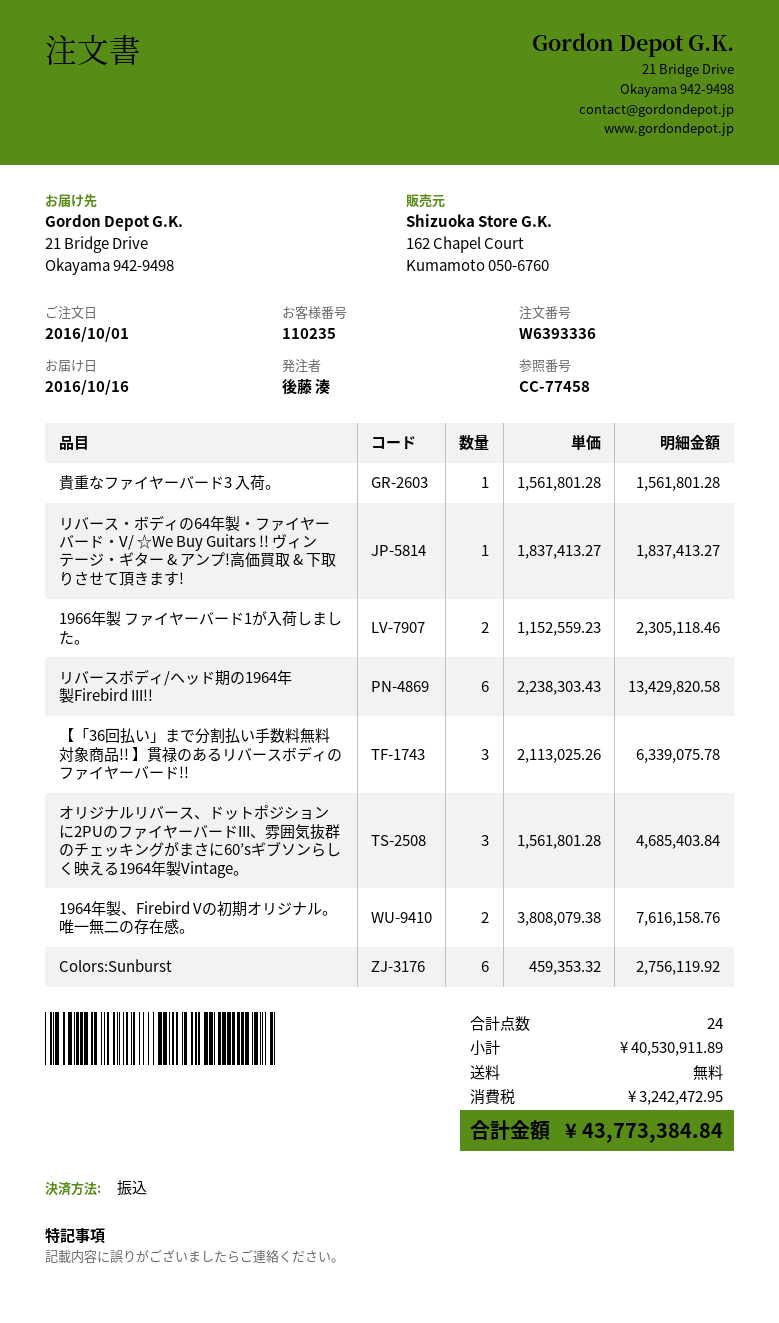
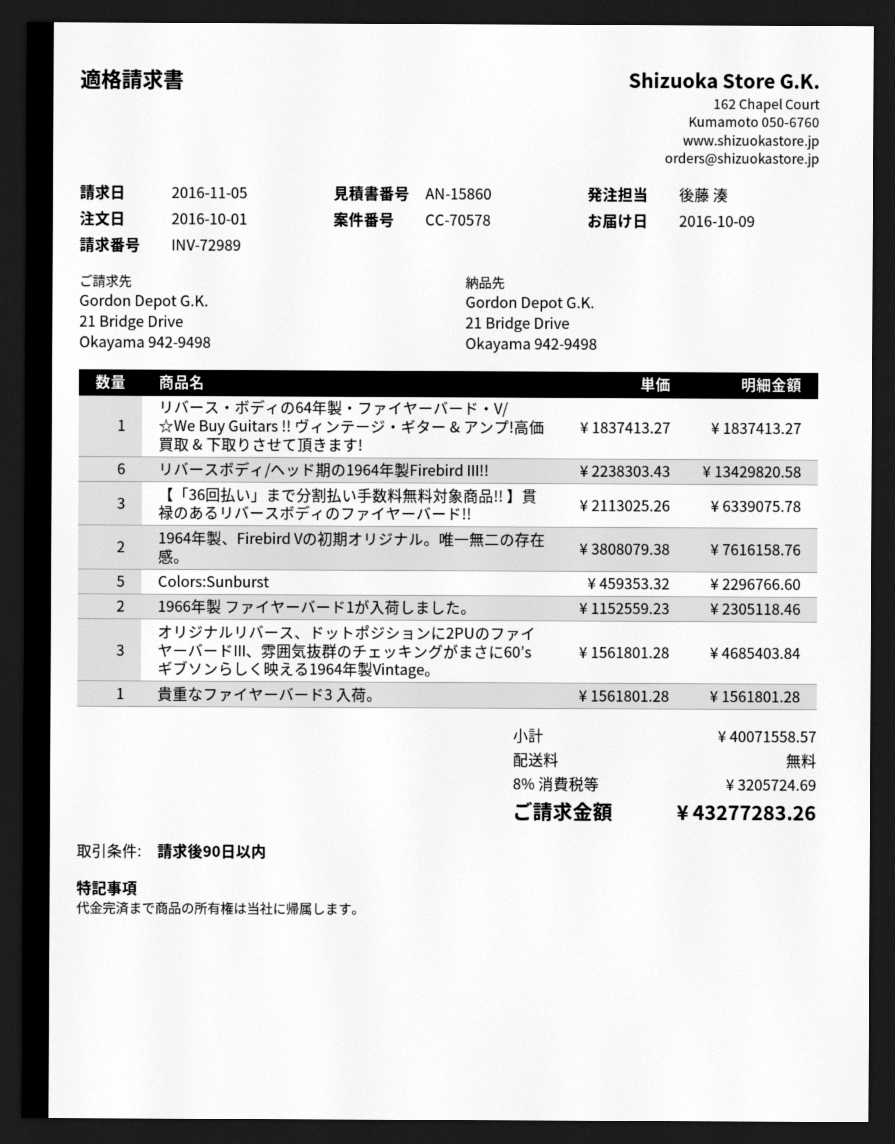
delivery date: 2016-10-16 -> 2016-10-09
reference: CC-77458 -> CC-70578
Colors:Sunburst: 6 x 459353.32 = 2756119.92 -> 5 x 459353.32 = 2296766.60
subtotal: 40530911.89 -> 40071558.57
tax: 3242472.95 -> 3205724.69
total: 43773384.84 -> 43277283.26

